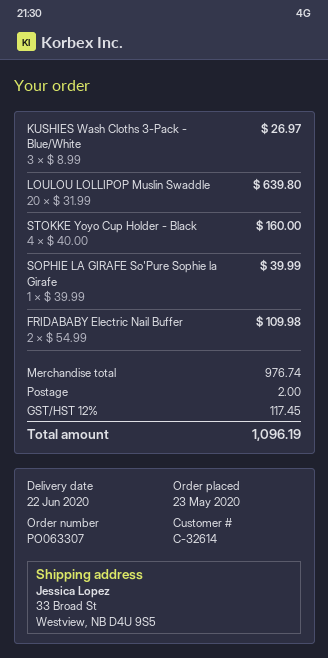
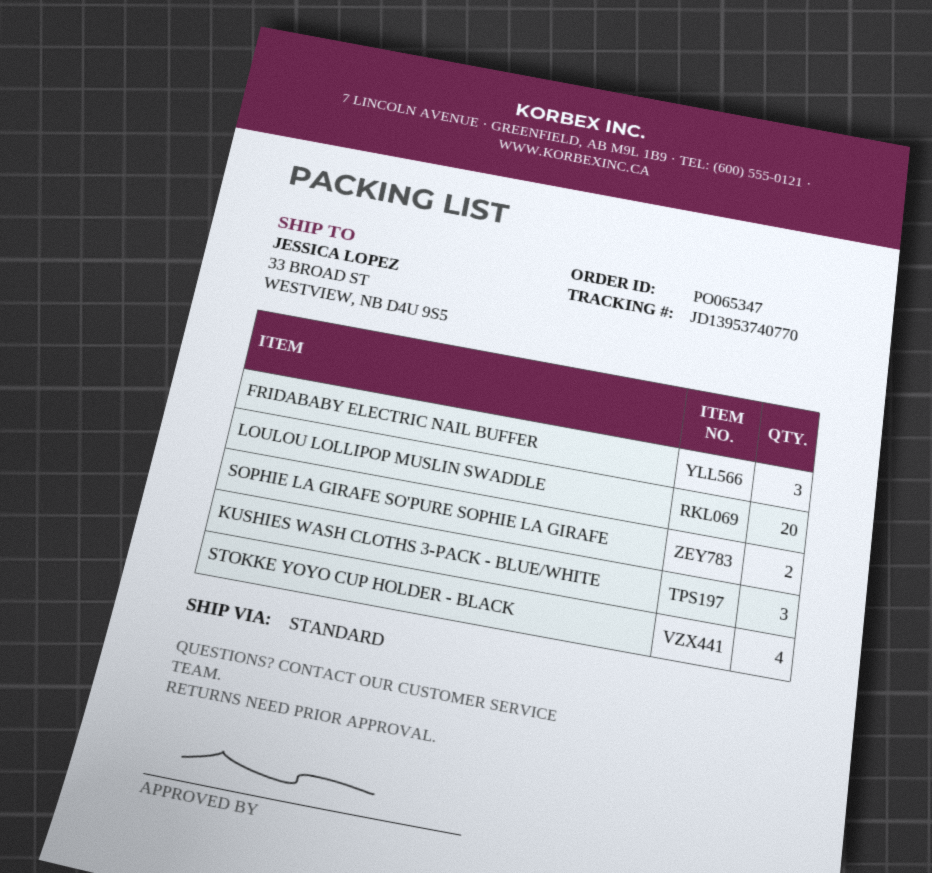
order number: PO063307 -> PO065347
SOPHIE LA GIRAFE So'Pure Sophie la Girafe: 1 -> 2
FRIDABABY Electric Nail Buffer: 2 -> 3

